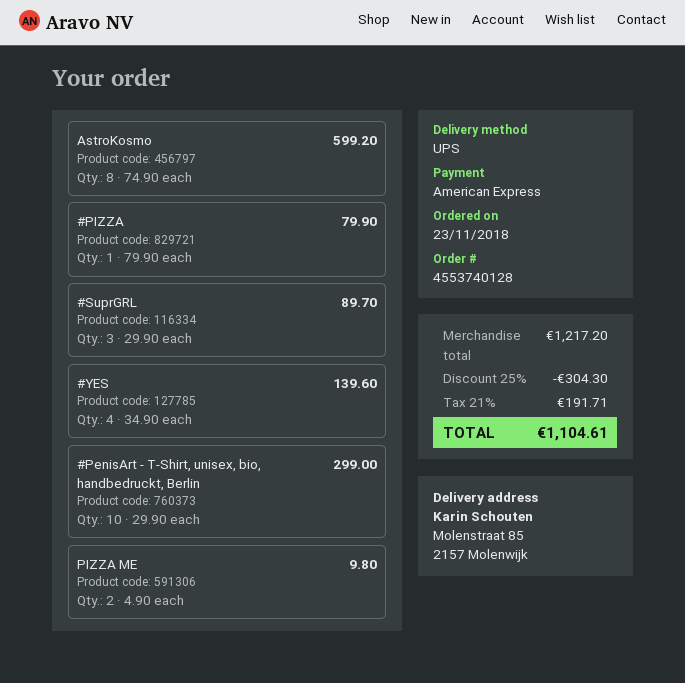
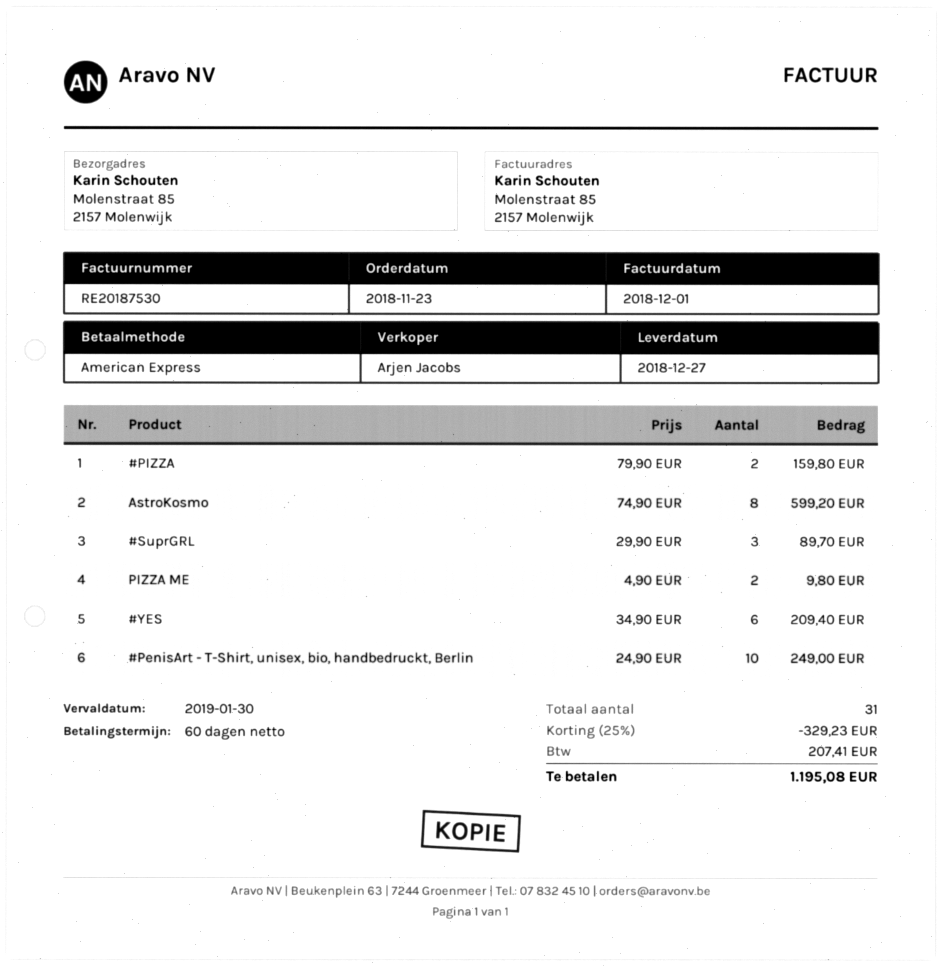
#PIZZA: 1 x 79.90 = 79.90 -> 2 x 79.90 = 159.80
#YES: 4 x 34.90 = 139.60 -> 6 x 34.90 = 209.40
#PenisArt - T-Shirt, unisex, bio, handbedruckt, Berlin: 10 x 29.90 = 299.00 -> 10 x 24.90 = 249.00
discount: 25% = 304.30 -> 25% = 329.23
tax: 191.71 -> 207.41
total: 1104.61 -> 1195.08

